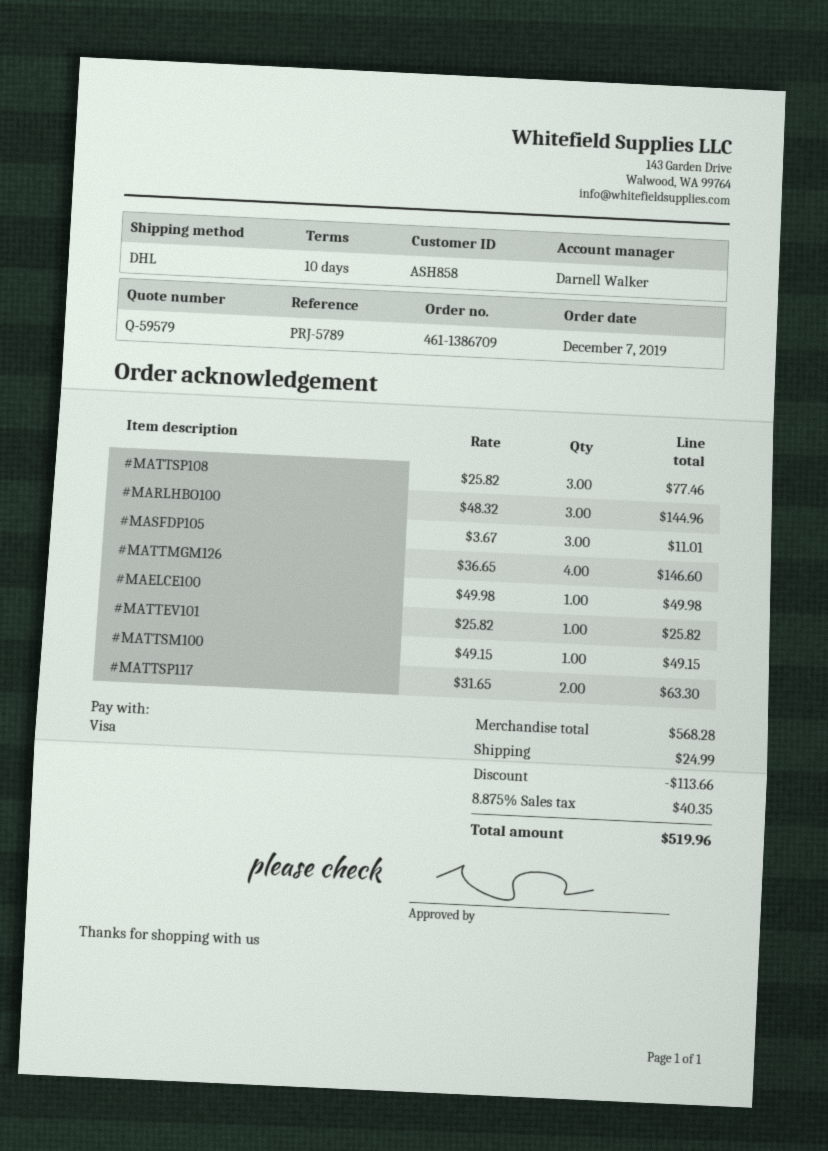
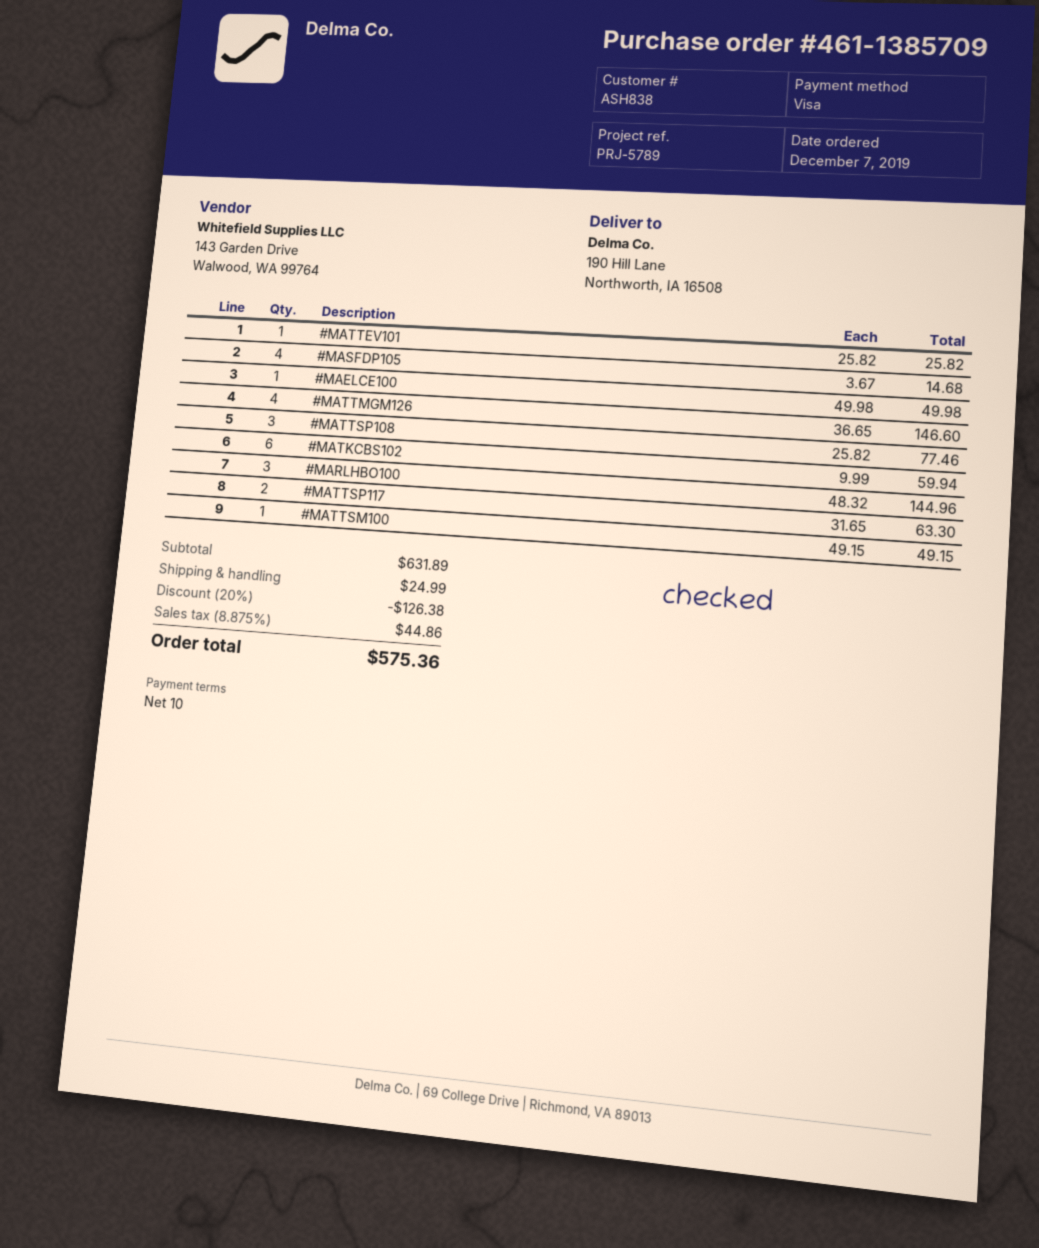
order number: 461-1386709 -> 461-1385709
customer number: ASH858 -> ASH838
#MASFDP105: 3 x 3.67 = 11.01 -> 4 x 3.67 = 14.68
#MATKCBS102: none -> 6 x 9.99 = 59.94
subtotal: 568.28 -> 631.89
discount: 113.66 -> 126.38
tax: 8.875% = 40.35 -> 8.875% = 44.86
total: 519.96 -> 575.36

